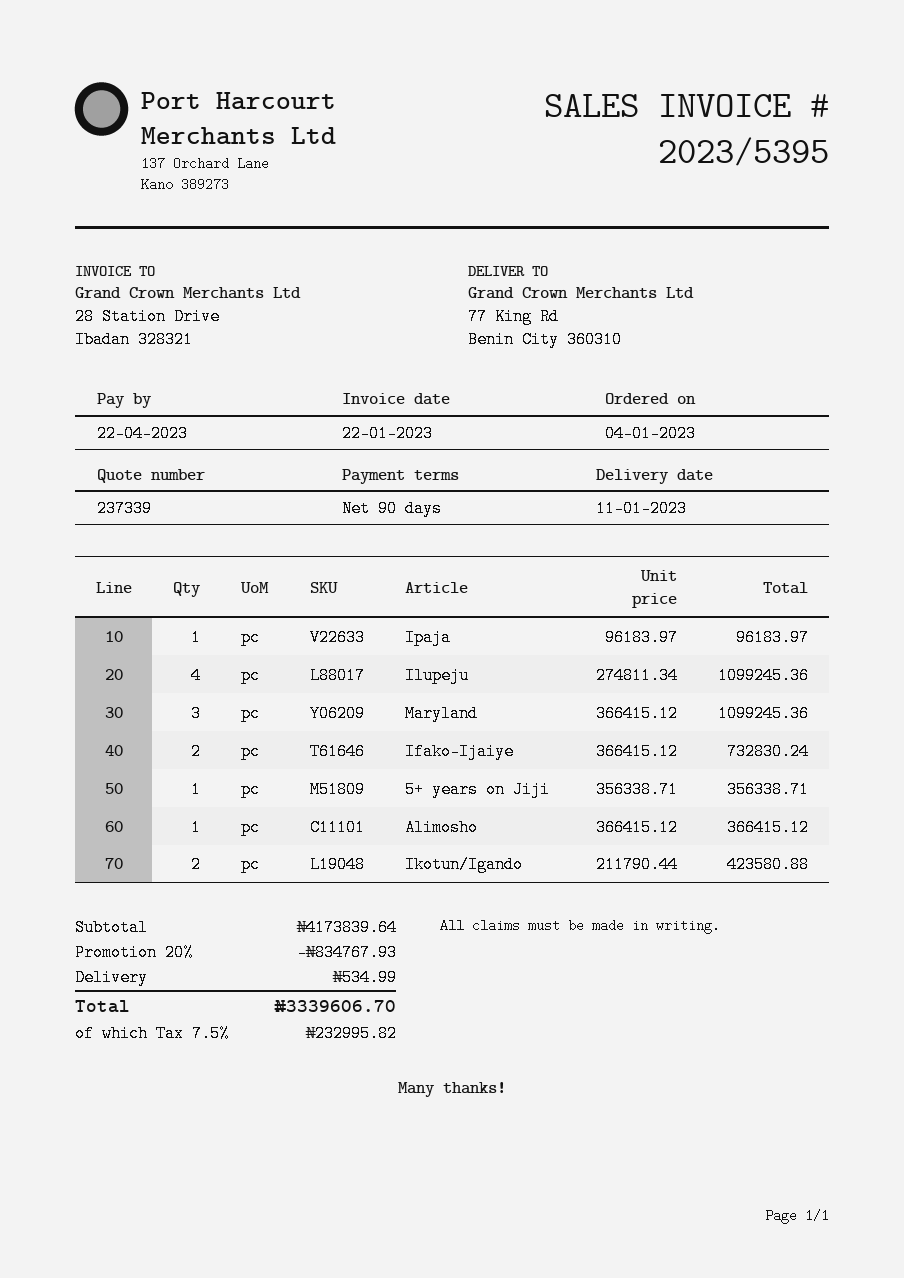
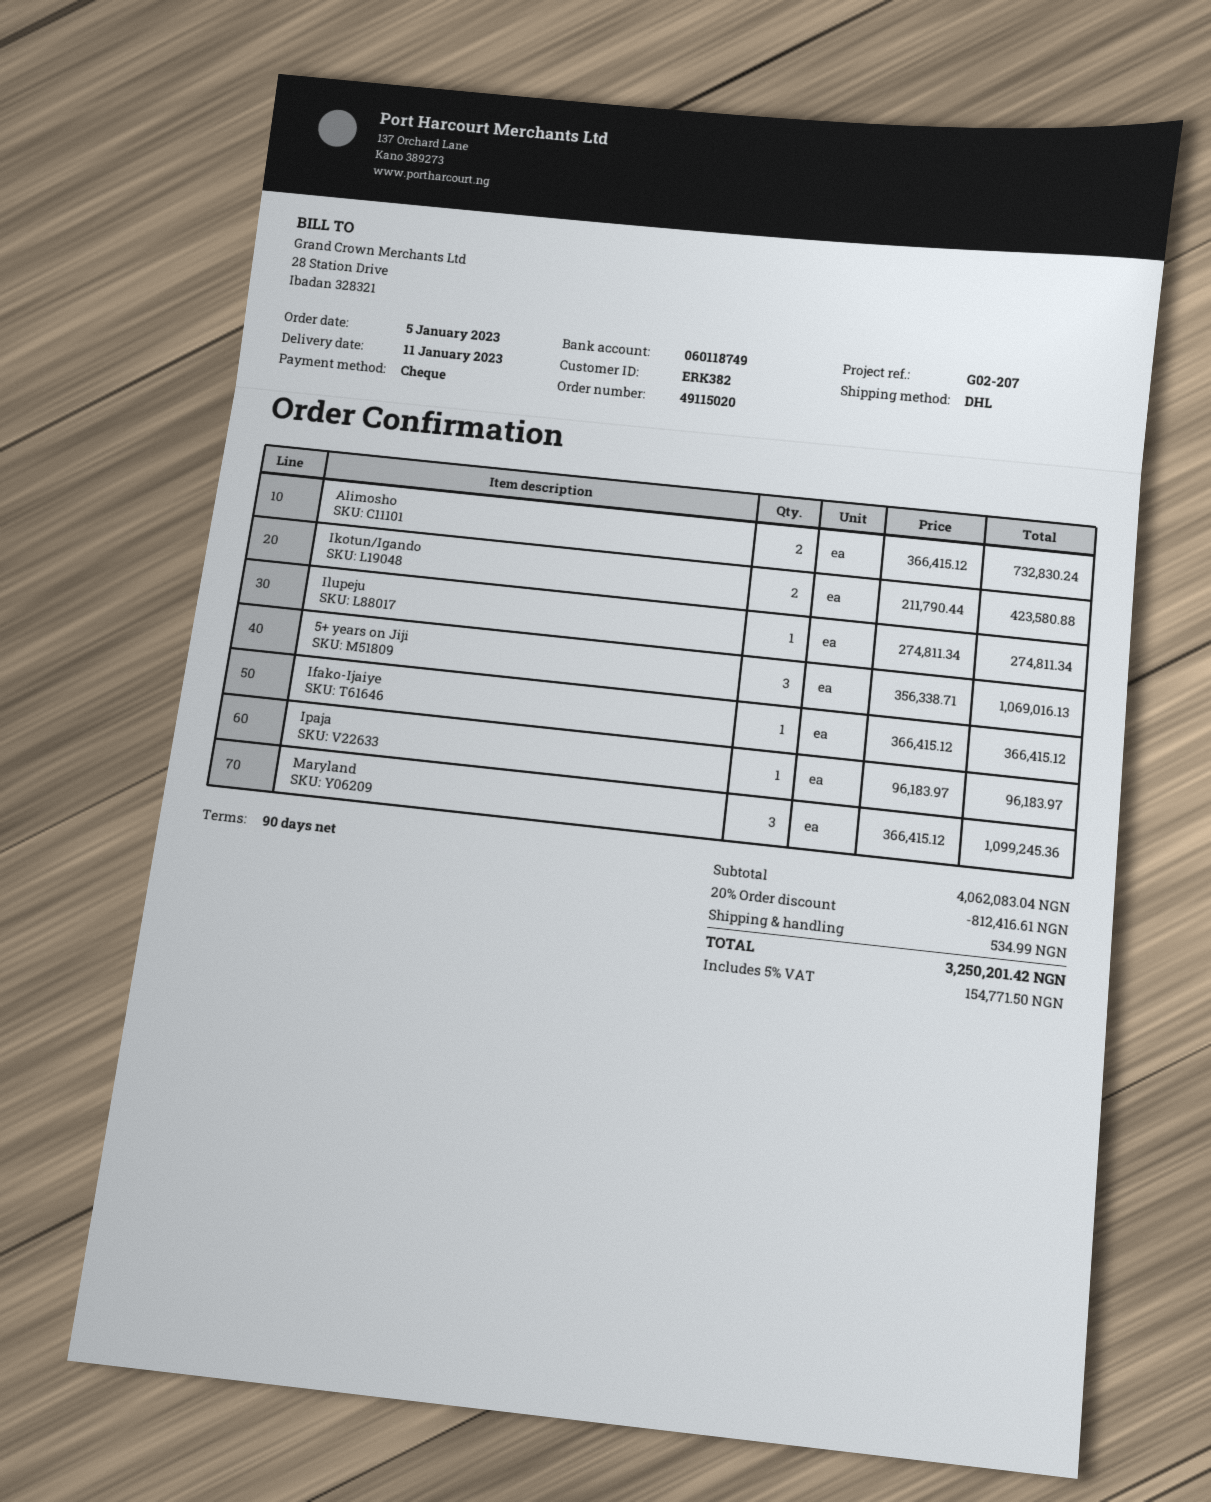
order date: 2023-01-04 -> 2023-01-05
Ilupeju: 4 x 274811.34 = 1099245.36 -> 1 x 274811.34 = 274811.34
Ifako-Ijaiye: 2 x 366415.12 = 732830.24 -> 1 x 366415.12 = 366415.12
5+ years on Jiji: 1 x 356338.71 = 356338.71 -> 3 x 356338.71 = 1069016.13
Alimosho: 1 x 366415.12 = 366415.12 -> 2 x 366415.12 = 732830.24
subtotal: 4173839.64 -> 4062083.04
discount: 20% = 834767.93 -> 20% = 812416.61
tax: 7.5% = 232995.82 -> 5% = 154771.50
total: 3339606.70 -> 3250201.42

